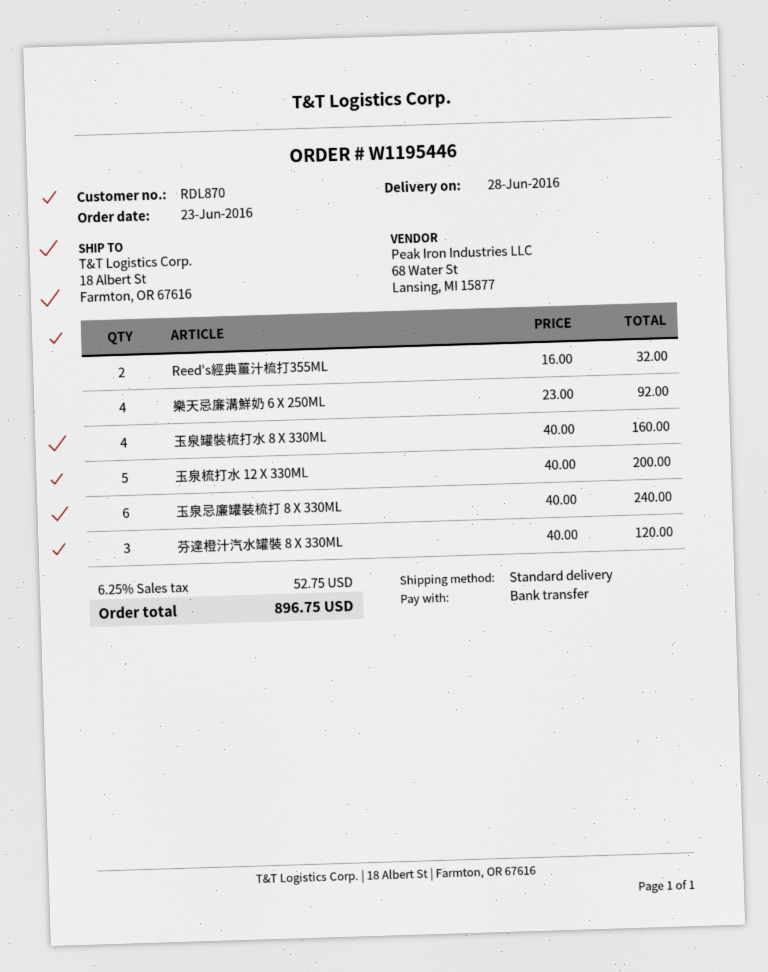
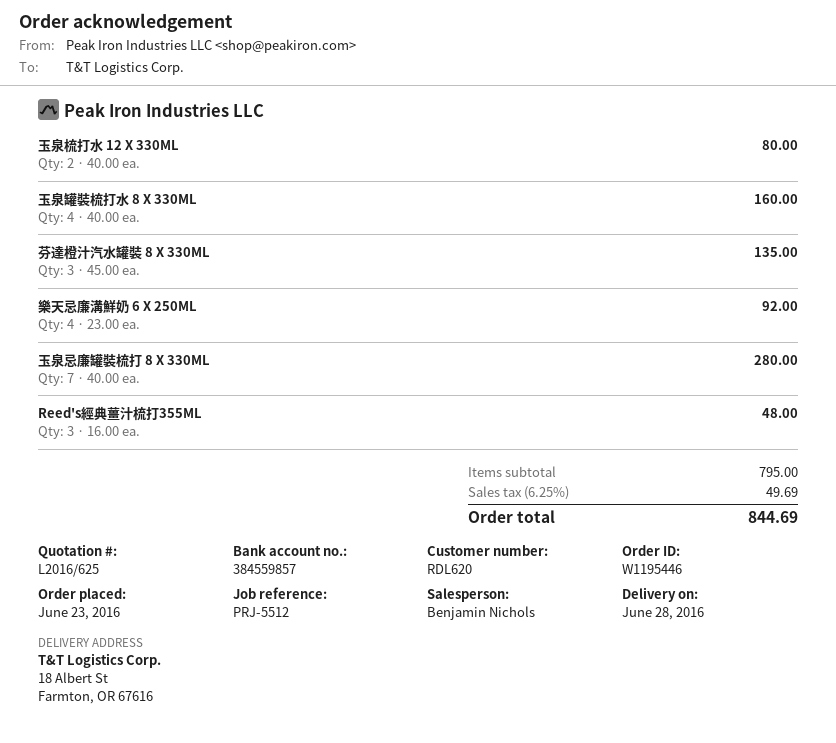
customer number: RDL870 -> RDL620
Reed's經典薑汁梳打355ML: 2 x 16.00 = 32.00 -> 3 x 16.00 = 48.00
玉泉梳打水 12 X 330ML: 5 x 40.00 = 200.00 -> 2 x 40.00 = 80.00
玉泉忌廉罐裝梳打 8 X 330ML: 6 x 40.00 = 240.00 -> 7 x 40.00 = 280.00
芬達橙汁汽水罐裝 8 X 330ML: 3 x 40.00 = 120.00 -> 3 x 45.00 = 135.00
tax: 6.25% = 52.75 -> 6.25% = 49.69
total: 896.75 -> 844.69

